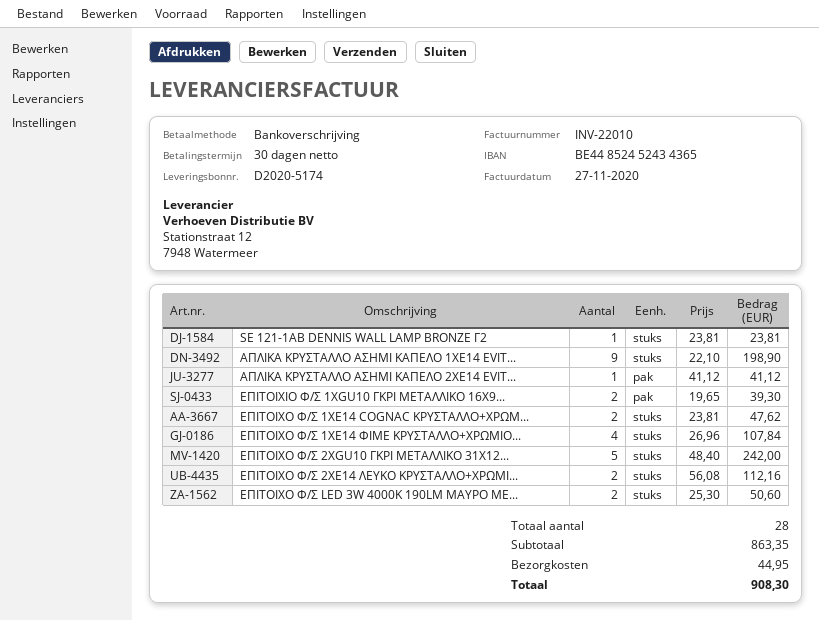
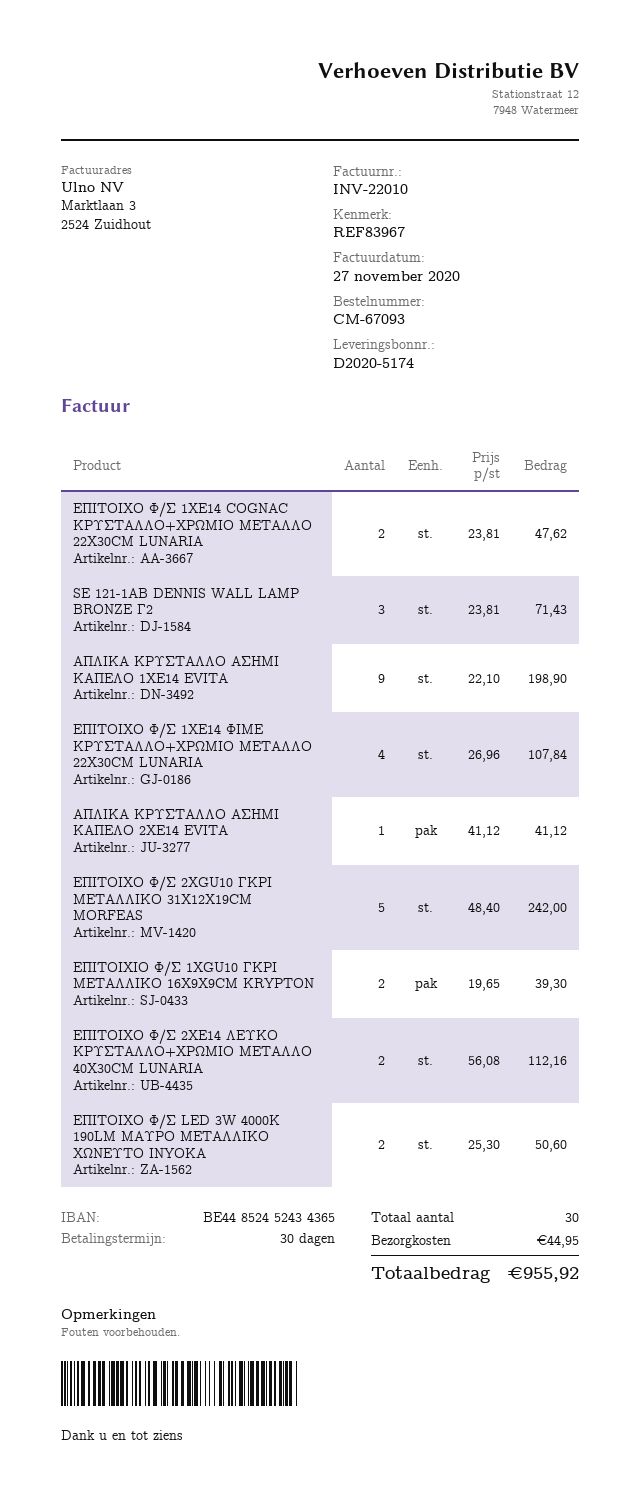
SE 121-1AB DENNIS WALL LAMP BRONZE Γ2: 1 x 23.81 = 23.81 -> 3 x 23.81 = 71.43
total quantity: 28 -> 30
total: 908.30 -> 955.92

